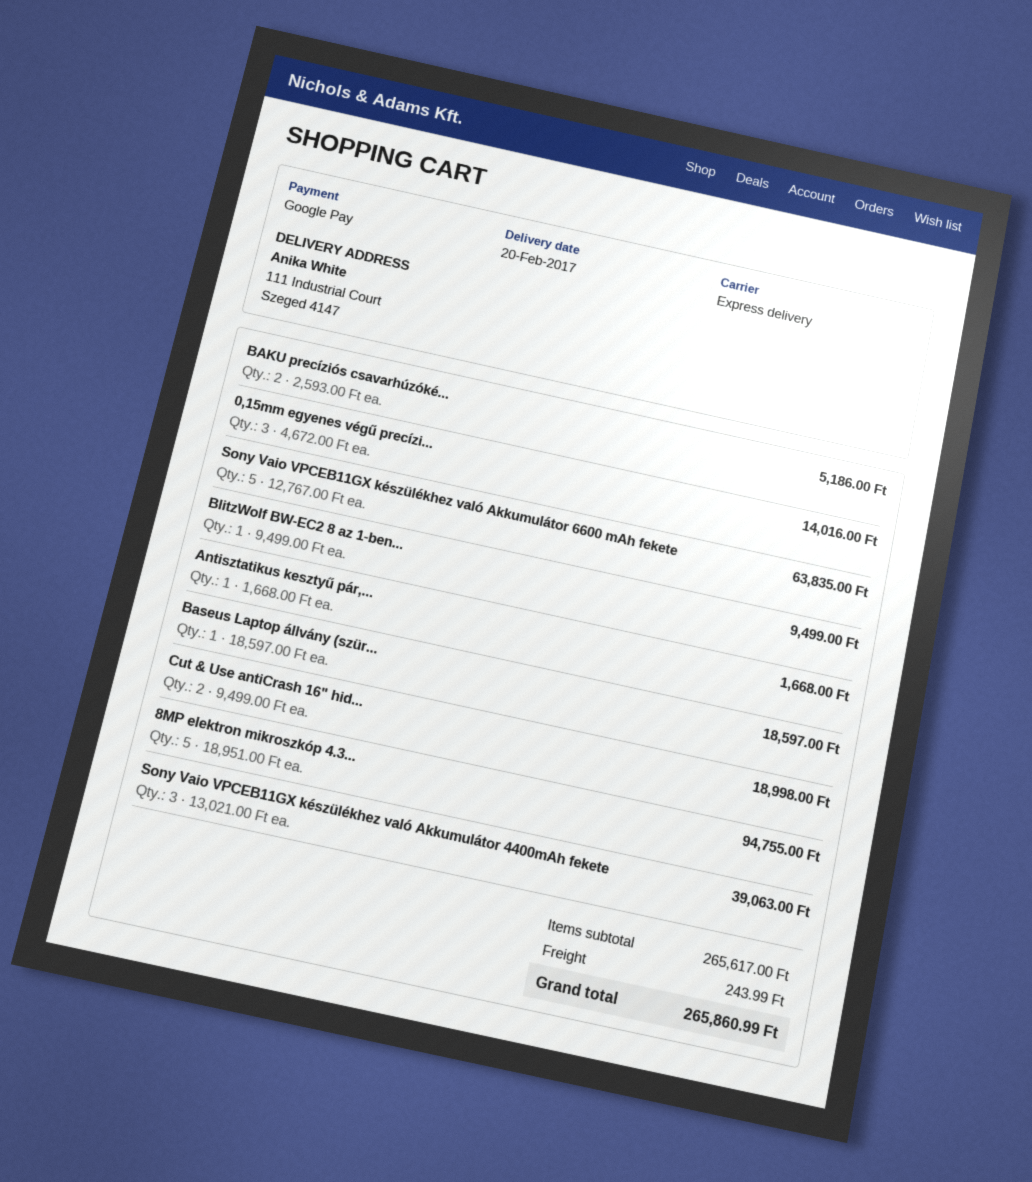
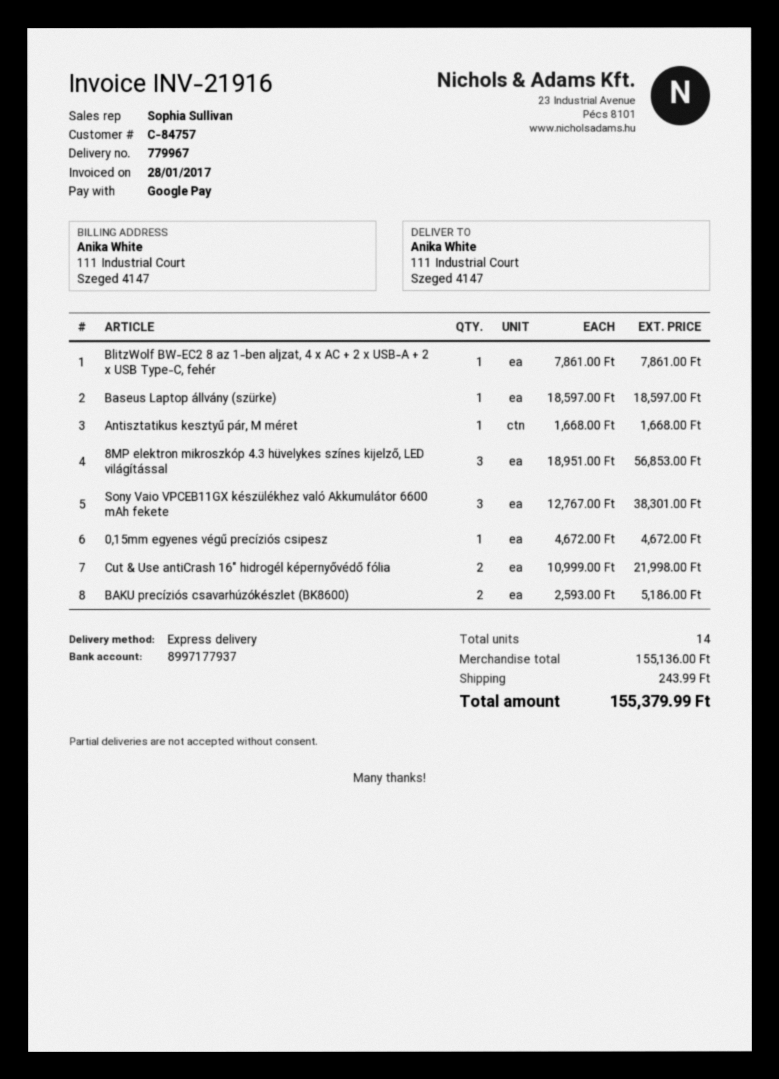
0,15mm egyenes végű precízi...: 3 x 4672.00 = 14016.00 -> 1 x 4672.00 = 4672.00
Sony Vaio VPCEB11GX készülékhez való Akkumulátor 6600 mAh fekete: 5 x 12767.00 = 63835.00 -> 3 x 12767.00 = 38301.00
BlitzWolf BW-EC2 8 az 1-ben...: 1 x 9499.00 = 9499.00 -> 1 x 7861.00 = 7861.00
Cut & Use antiCrash 16" hid...: 2 x 9499.00 = 18998.00 -> 2 x 10999.00 = 21998.00
8MP elektron mikroszkóp 4.3...: 5 x 18951.00 = 94755.00 -> 3 x 18951.00 = 56853.00
Sony Vaio VPCEB11GX készülékhez való Akkumulátor 4400mAh fekete: 3 x 13021.00 = 39063.00 -> none
subtotal: 265617.00 -> 155136.00
total: 265860.99 -> 155379.99

